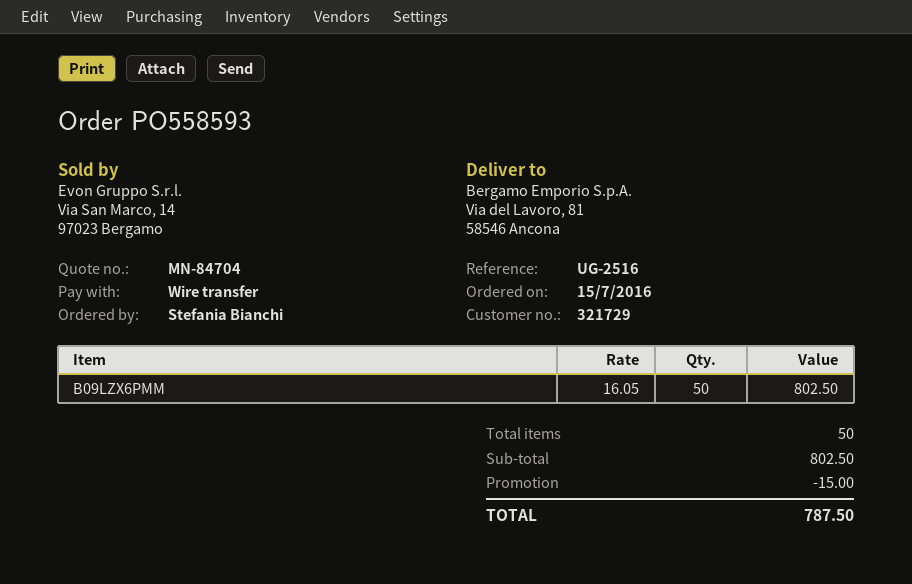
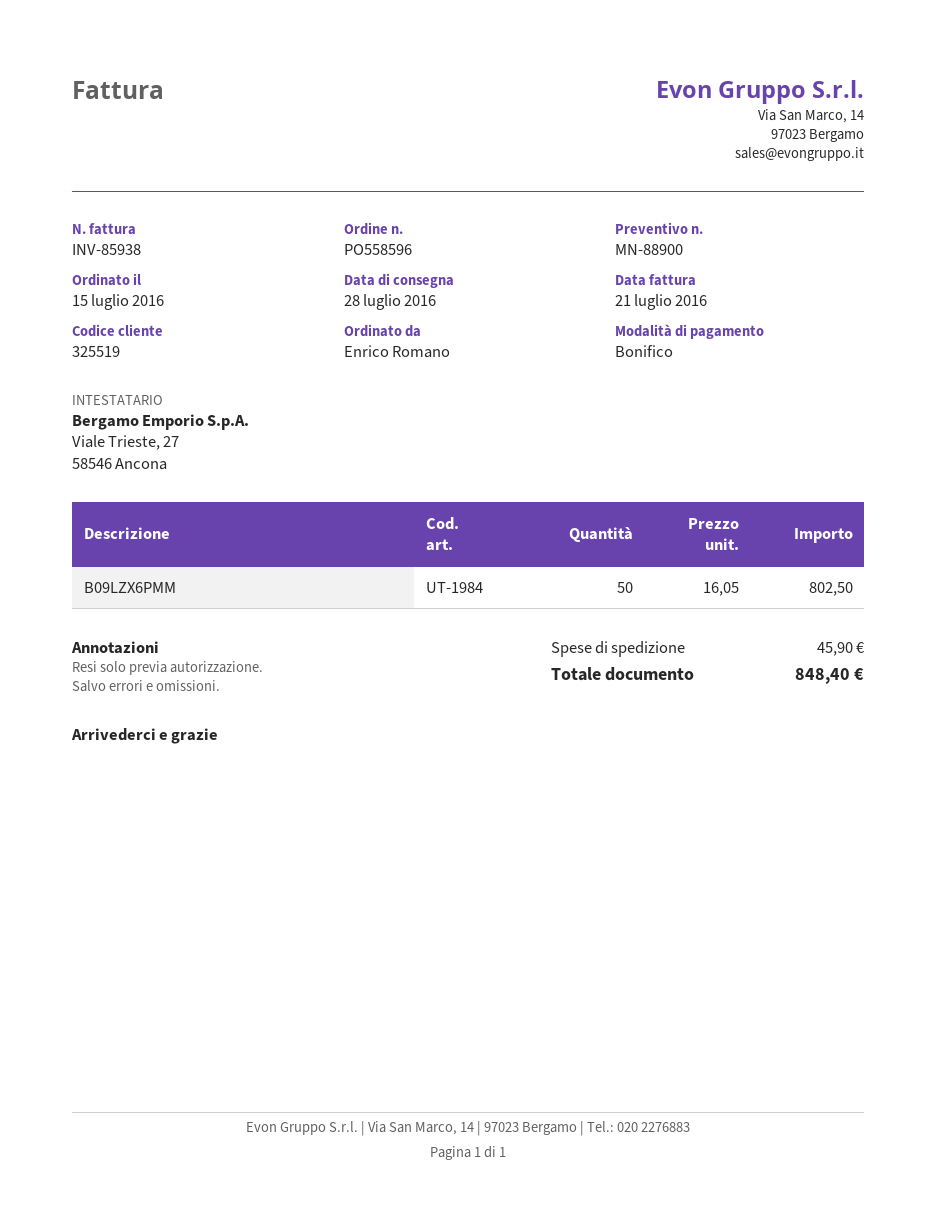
quote number: MN-84704 -> MN-88900
order number: PO558593 -> PO558596
customer number: 321729 -> 325519
ordered by: Stefania Bianchi -> Enrico Romano
discount: 15.00 -> none
shipping: none -> 45.90
total: 787.50 -> 848.40

